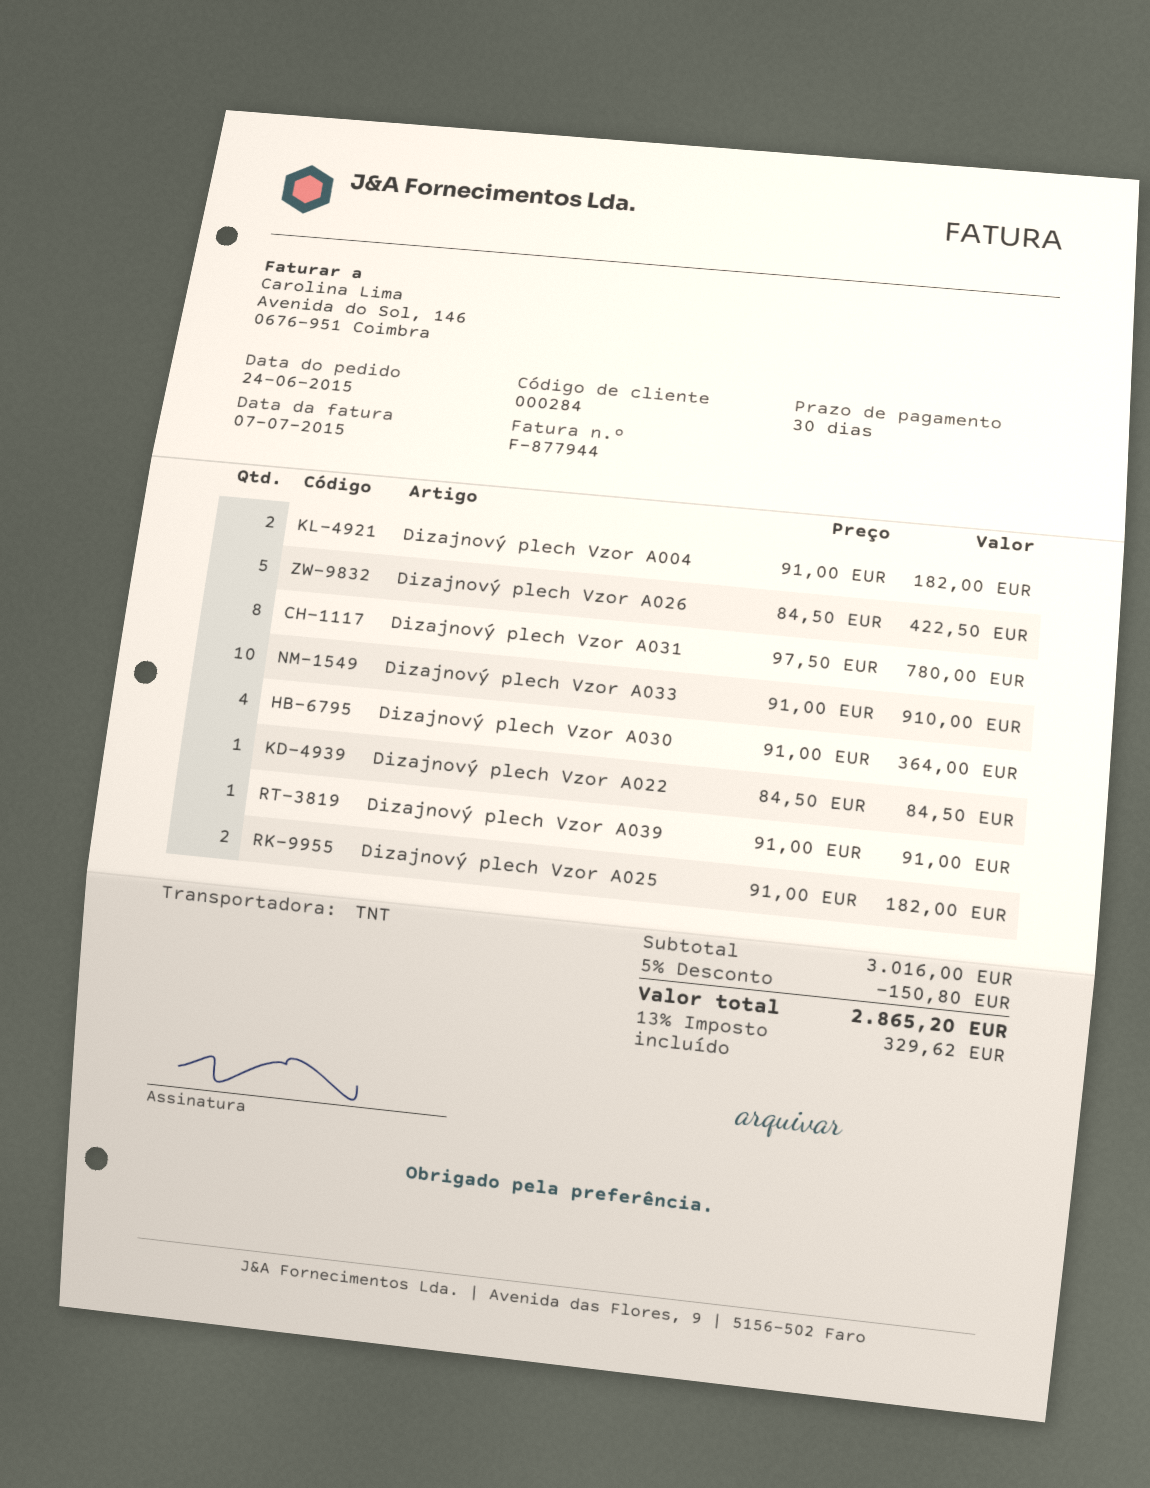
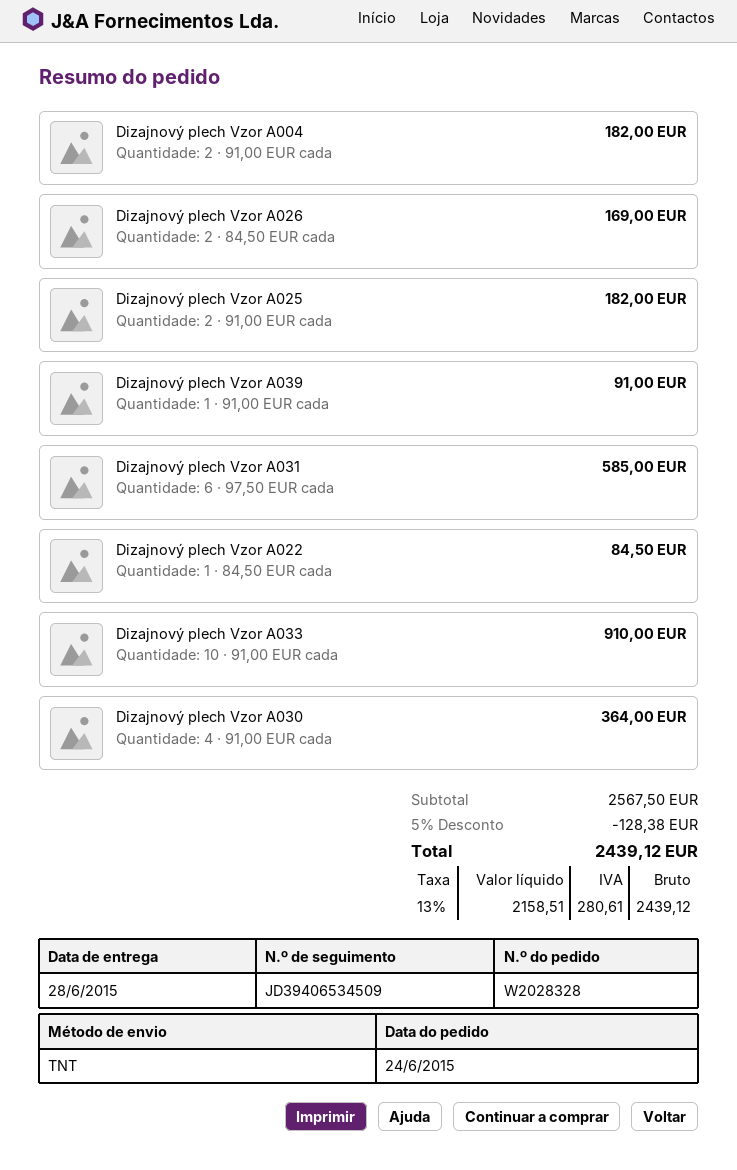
Dizajnový plech Vzor A026: 5 x 84.50 = 422.50 -> 2 x 84.50 = 169.00
Dizajnový plech Vzor A031: 8 x 97.50 = 780.00 -> 6 x 97.50 = 585.00
subtotal: 3016.00 -> 2567.50
discount: 5% = 150.80 -> 5% = 128.38
tax: 13% = 329.62 -> 13% = 280.61
total: 2865.20 -> 2439.12

